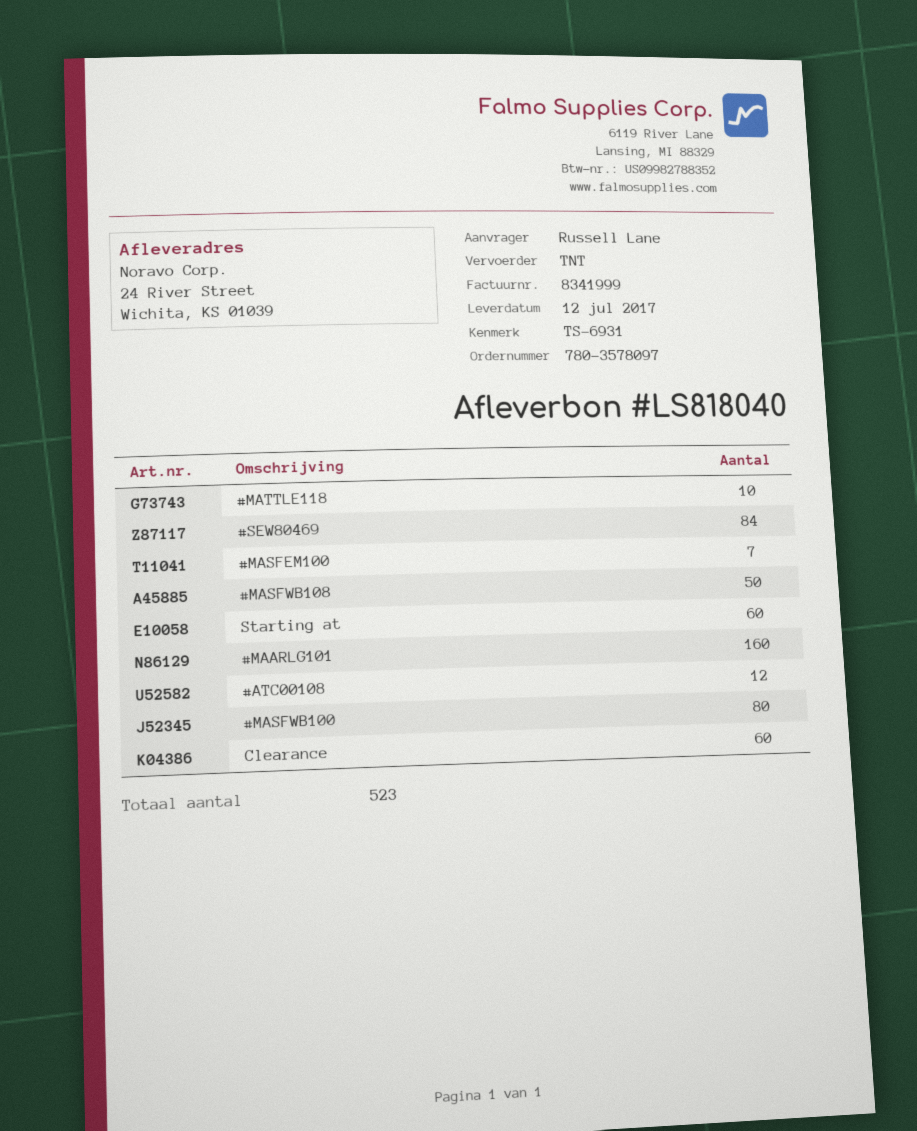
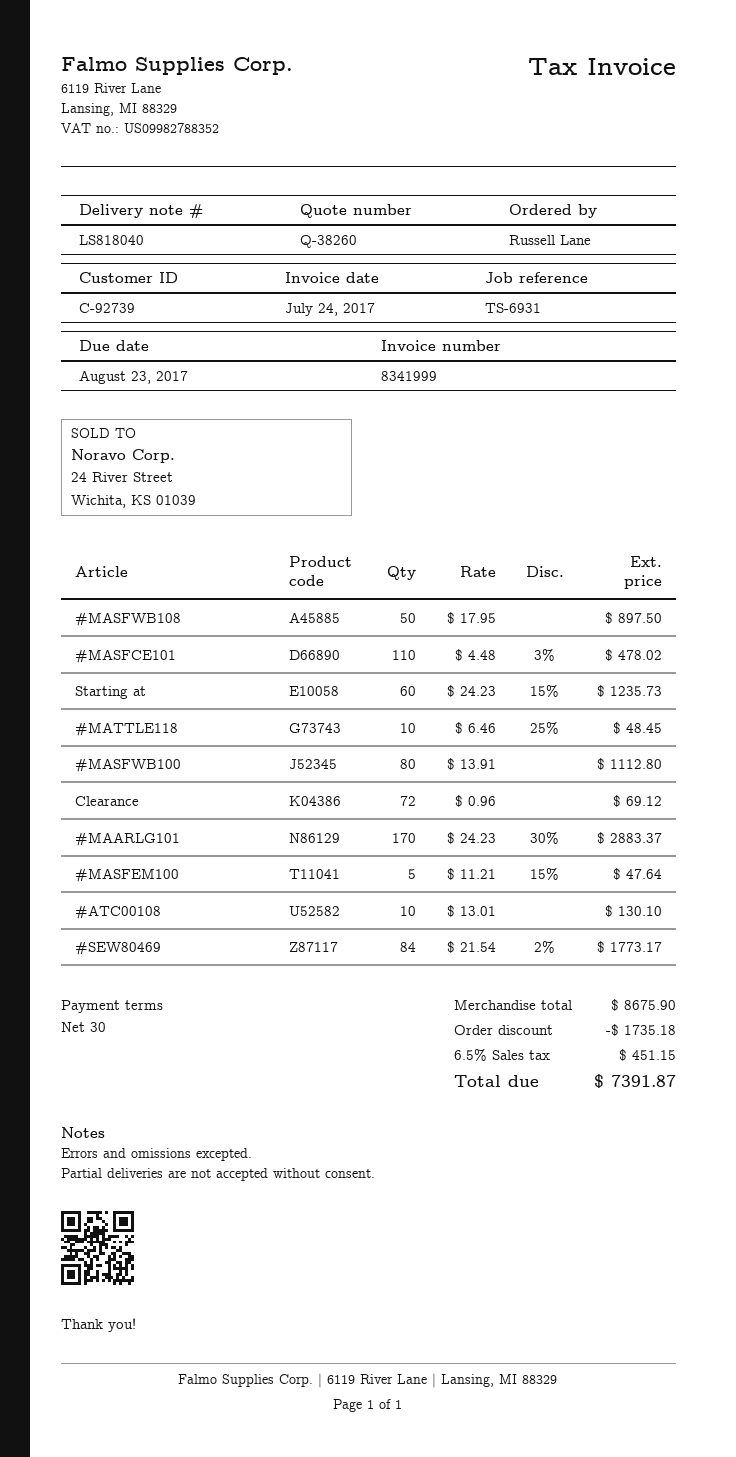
#MASFEM100: 7 -> 5
#MAARLG101: 160 -> 170
#ATC00108: 12 -> 10
Clearance: 60 -> 72
#MASFCE101: none -> 110

